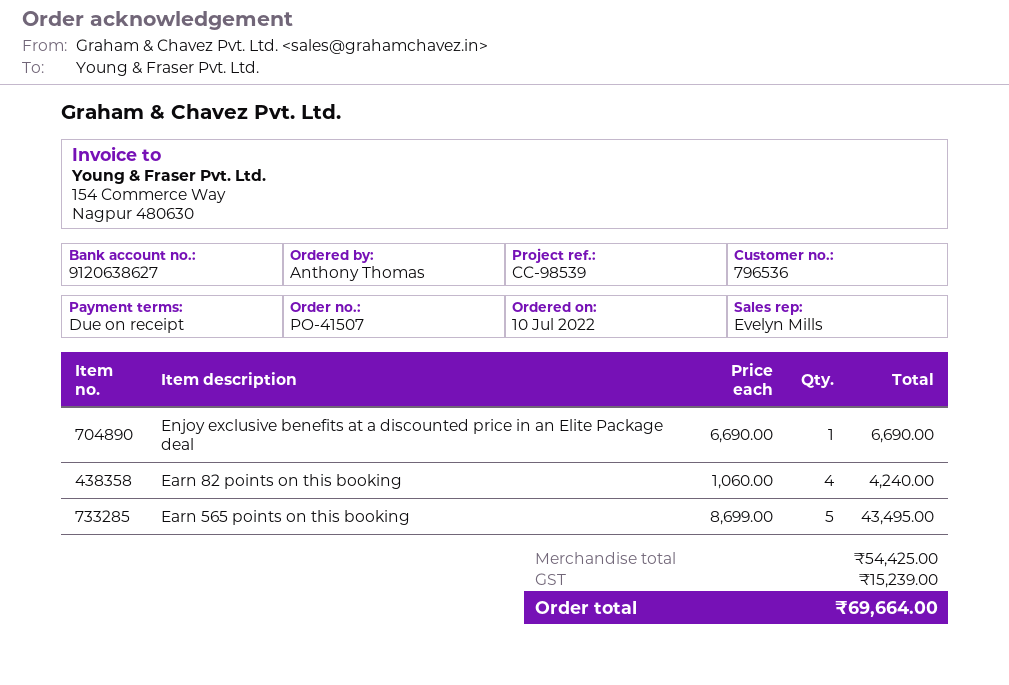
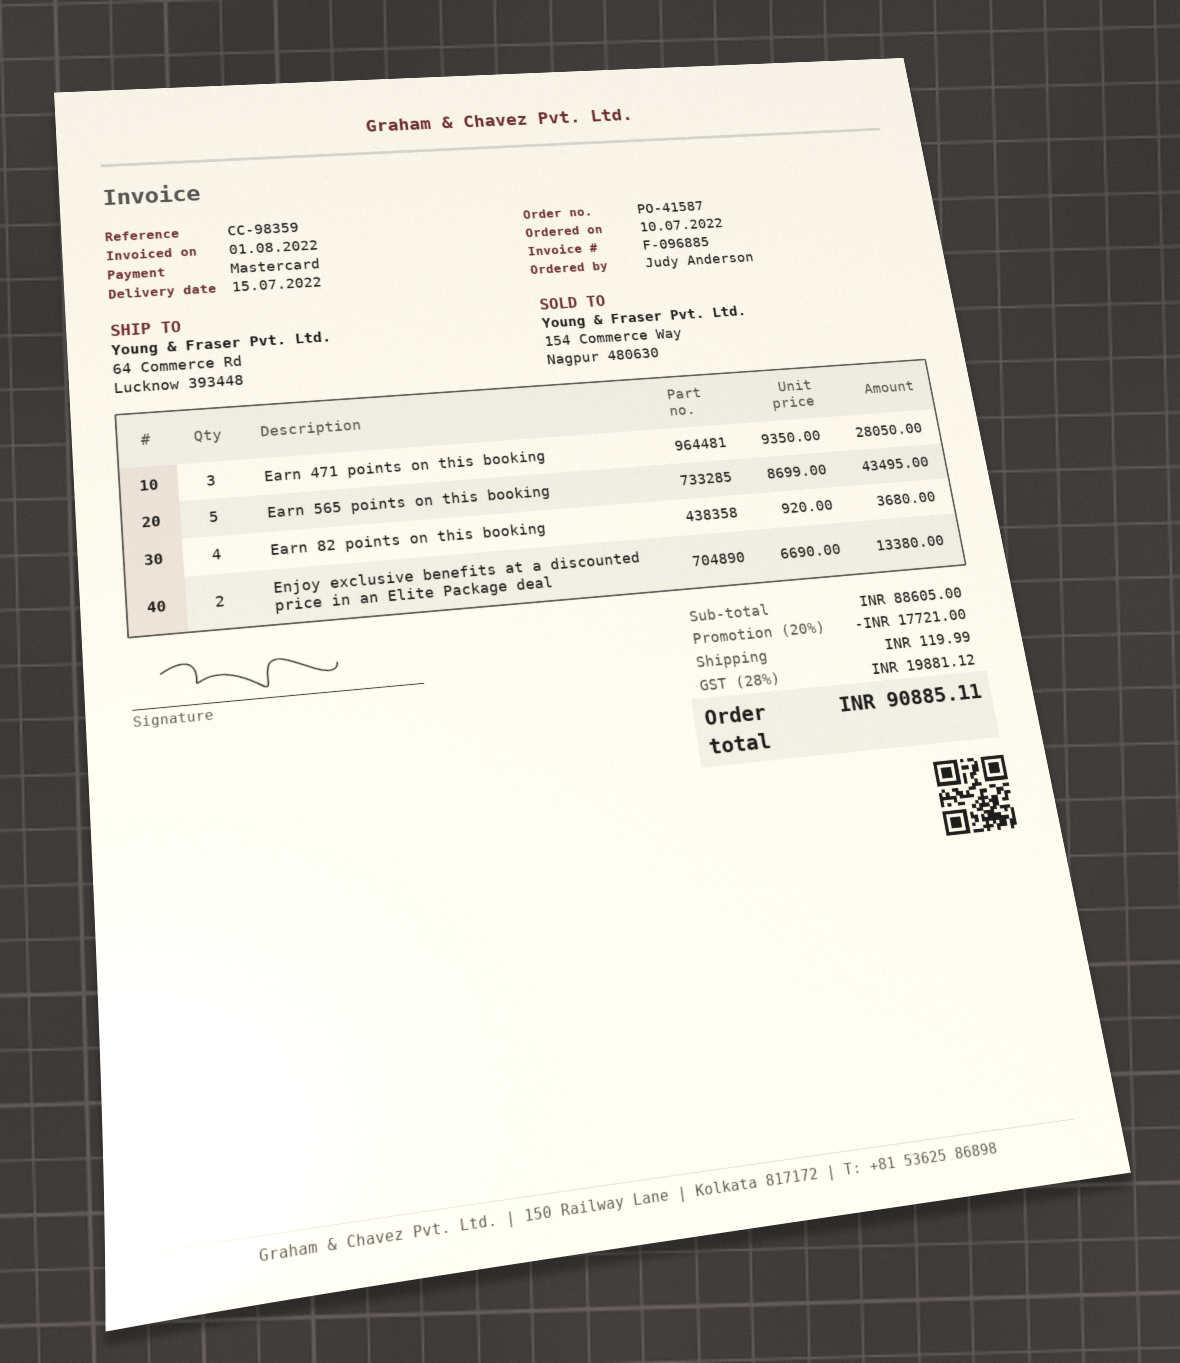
order number: PO-41507 -> PO-41587
reference: CC-98539 -> CC-98359
ordered by: Anthony Thomas -> Judy Anderson
Enjoy exclusive benefits at a discounted price in an Elite Package deal: 1 x 6690.00 = 6690.00 -> 2 x 6690.00 = 13380.00
Earn 82 points on this booking: 4 x 1060.00 = 4240.00 -> 4 x 920.00 = 3680.00
Earn 471 points on this booking: none -> 3 x 9350.00 = 28050.00
subtotal: 54425.00 -> 88605.00
discount: none -> 20% = 17721.00
shipping: none -> 119.99
tax: 15239.00 -> 19881.12
total: 69664.00 -> 90885.11

